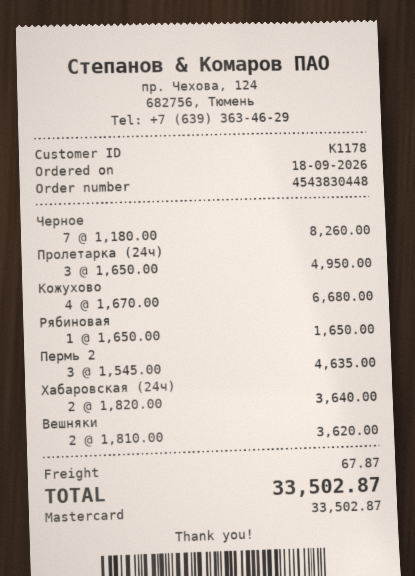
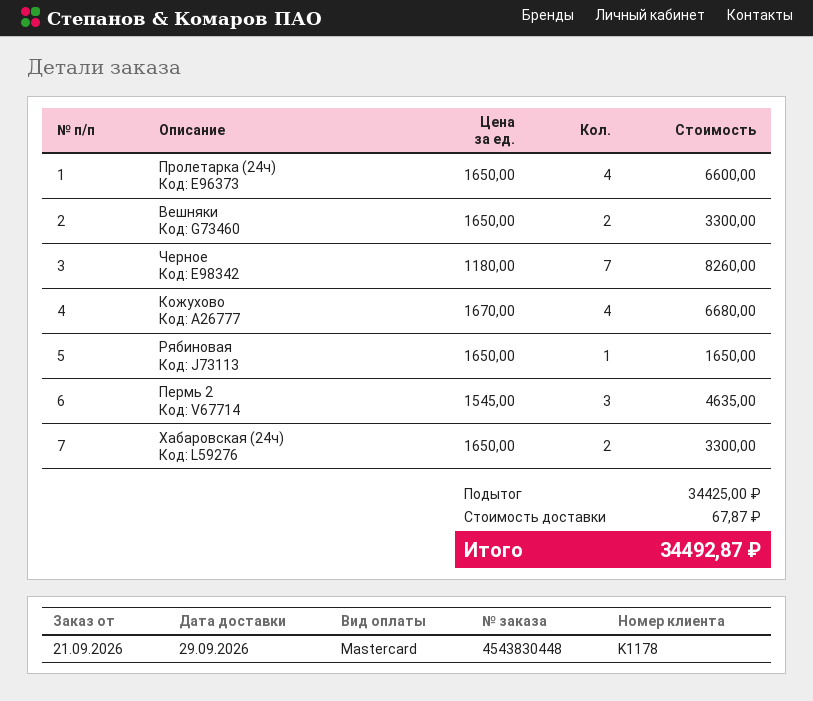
order date: 2026-09-18 -> 2026-09-21
Пролетарка (24ч): 3 x 1650.00 = 4950.00 -> 4 x 1650.00 = 6600.00
Хабаровская (24ч): 2 x 1820.00 = 3640.00 -> 2 x 1650.00 = 3300.00
Вешняки: 2 x 1810.00 = 3620.00 -> 2 x 1650.00 = 3300.00
total: 33502.87 -> 34492.87

